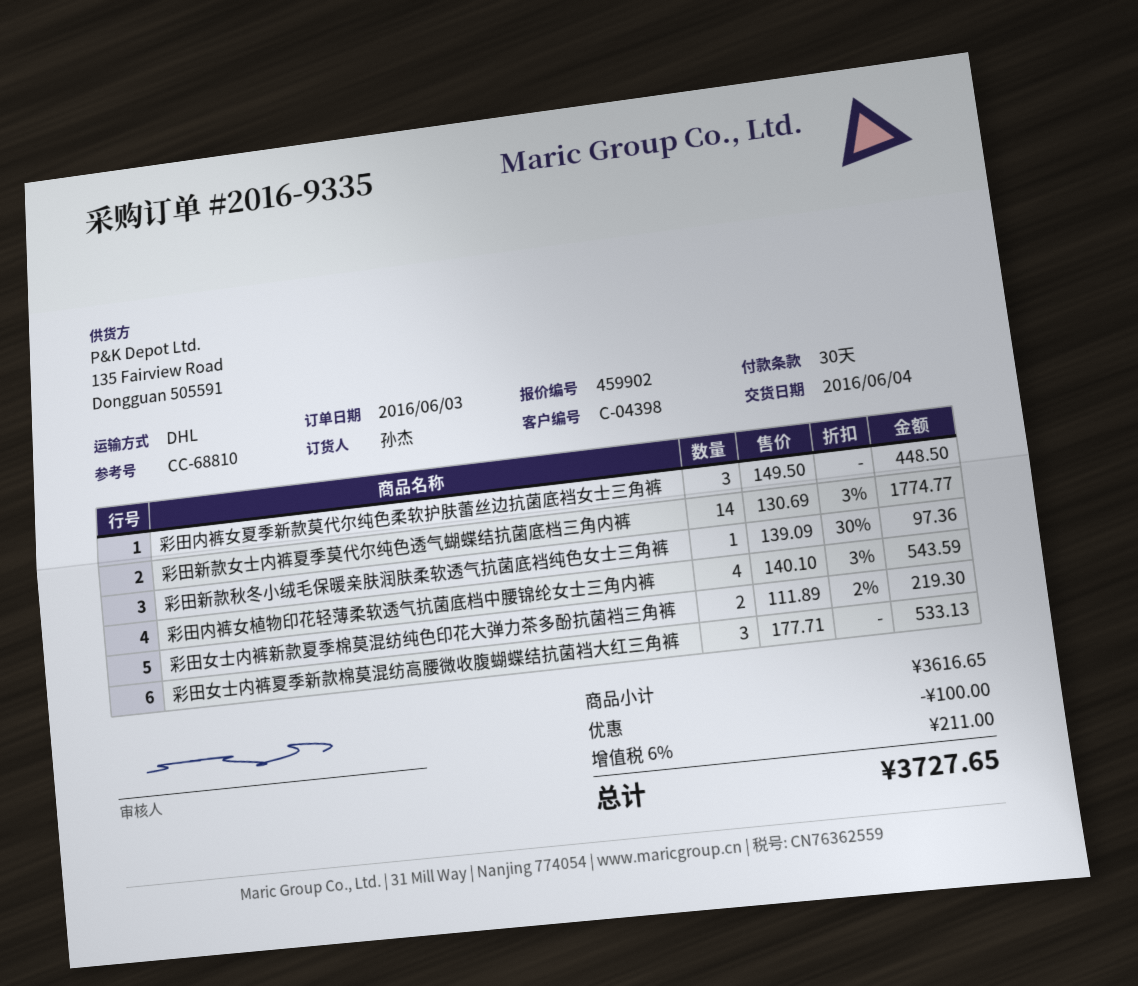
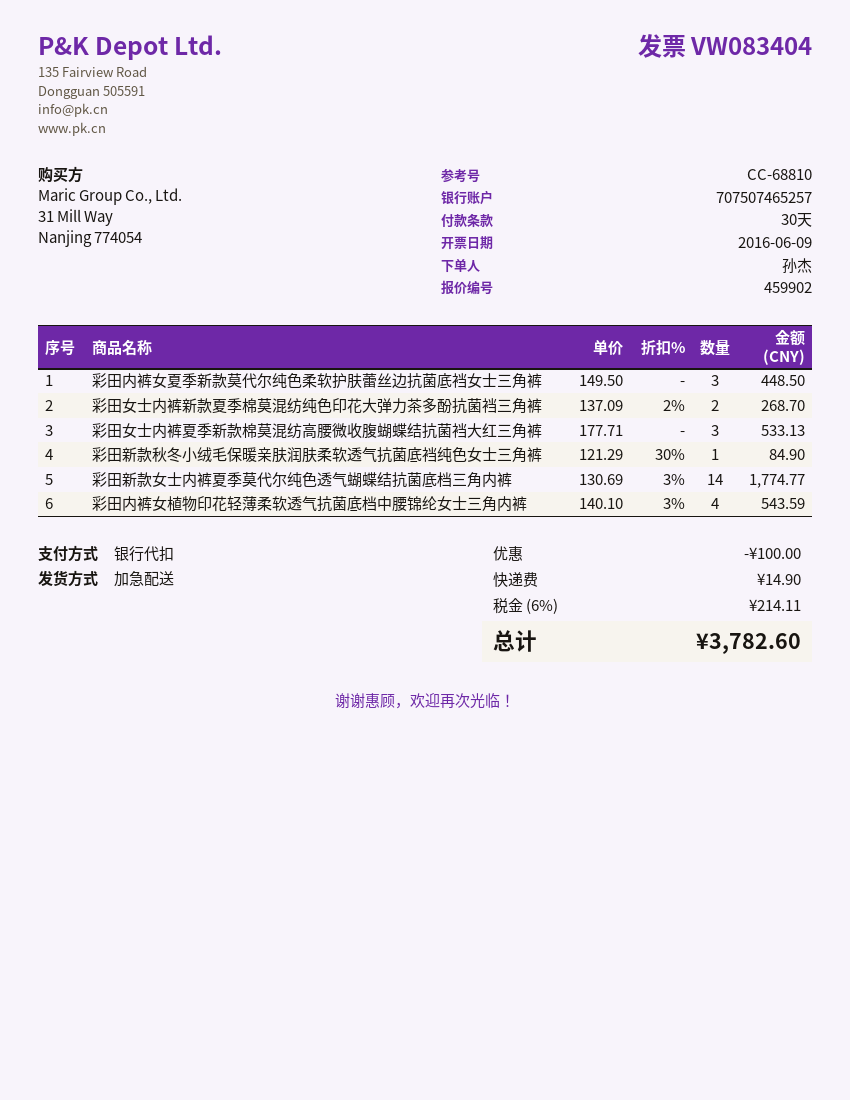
shipping method: DHL -> express
彩田新款秋冬小绒毛保暖亲肤润肤柔软透气抗菌底裆纯色女士三角裤: 1 x 139.09 - 30% = 97.36 -> 1 x 121.29 - 30% = 84.90
彩田女士内裤新款夏季棉莫混纺纯色印花大弹力茶多酚抗菌裆三角裤: 2 x 111.89 - 2% = 219.30 -> 2 x 137.09 - 2% = 268.70
shipping: none -> 14.90
tax: 6% = 211.00 -> 6% = 214.11
total: 3727.65 -> 3782.60

